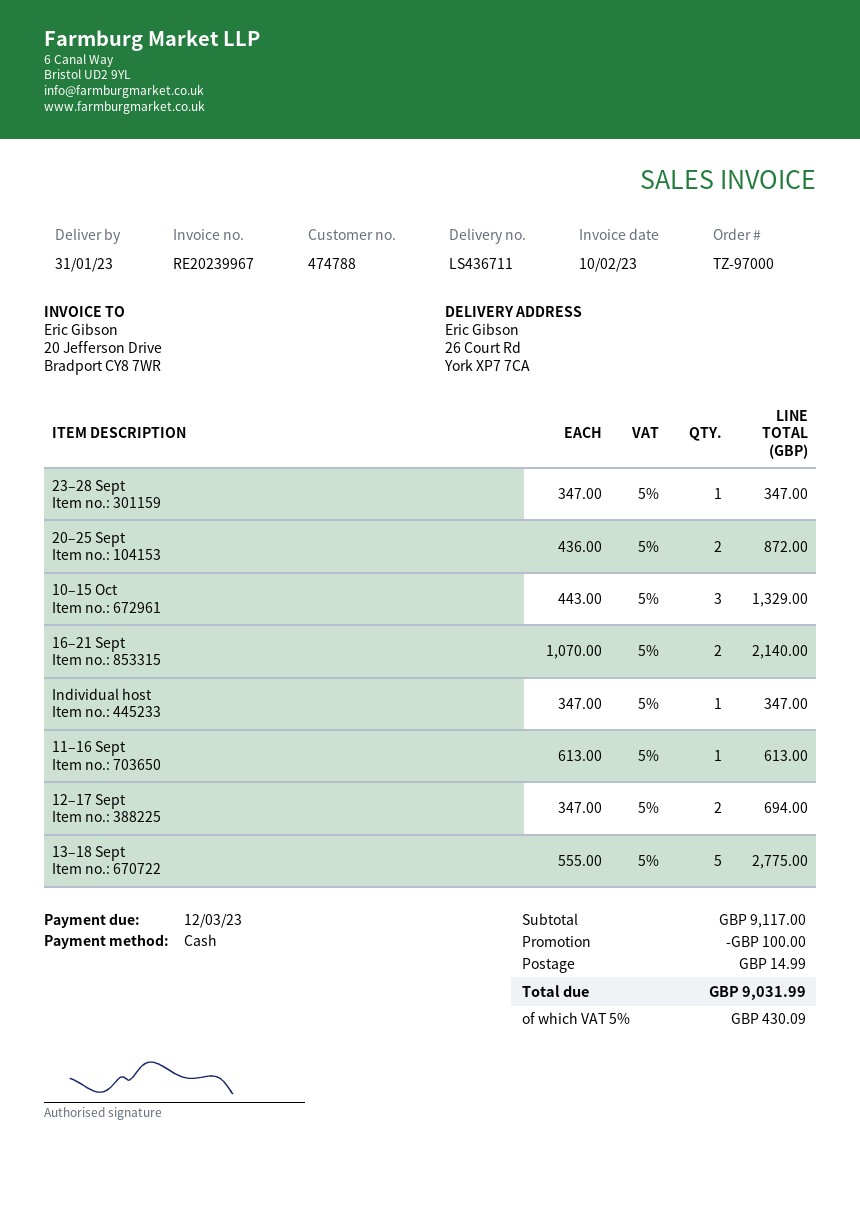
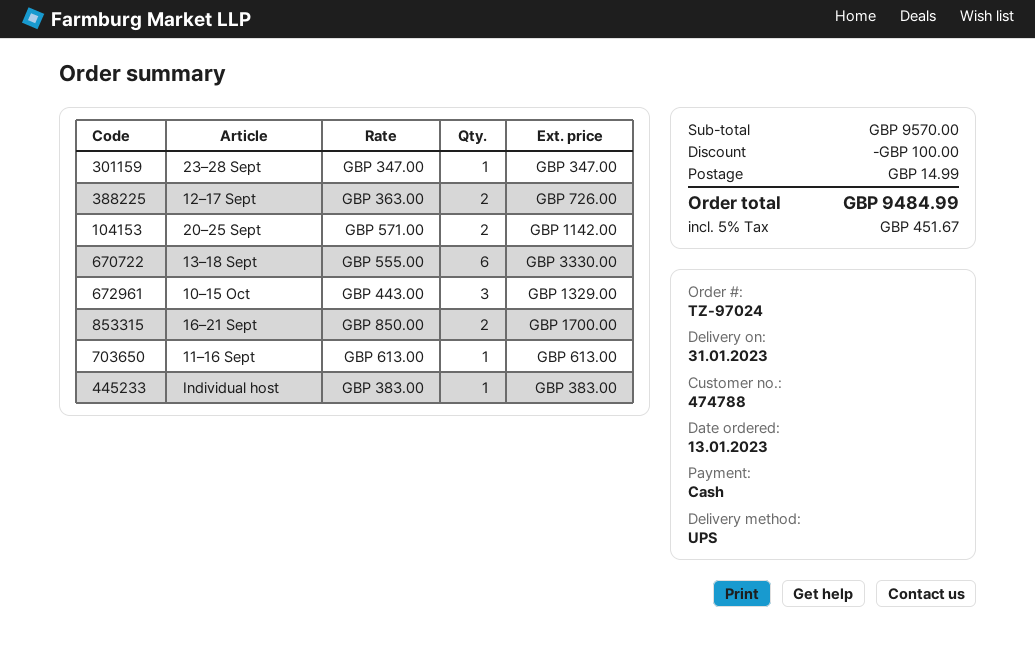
order number: TZ-97000 -> TZ-97024
20–25 Sept: 2 x 436.00 = 872.00 -> 2 x 571.00 = 1142.00
16–21 Sept: 2 x 1070.00 = 2140.00 -> 2 x 850.00 = 1700.00
Individual host: 1 x 347.00 = 347.00 -> 1 x 383.00 = 383.00
12–17 Sept: 2 x 347.00 = 694.00 -> 2 x 363.00 = 726.00
13–18 Sept: 5 x 555.00 = 2775.00 -> 6 x 555.00 = 3330.00
subtotal: 9117.00 -> 9570.00
tax: 5% = 430.09 -> 5% = 451.67
total: 9031.99 -> 9484.99

